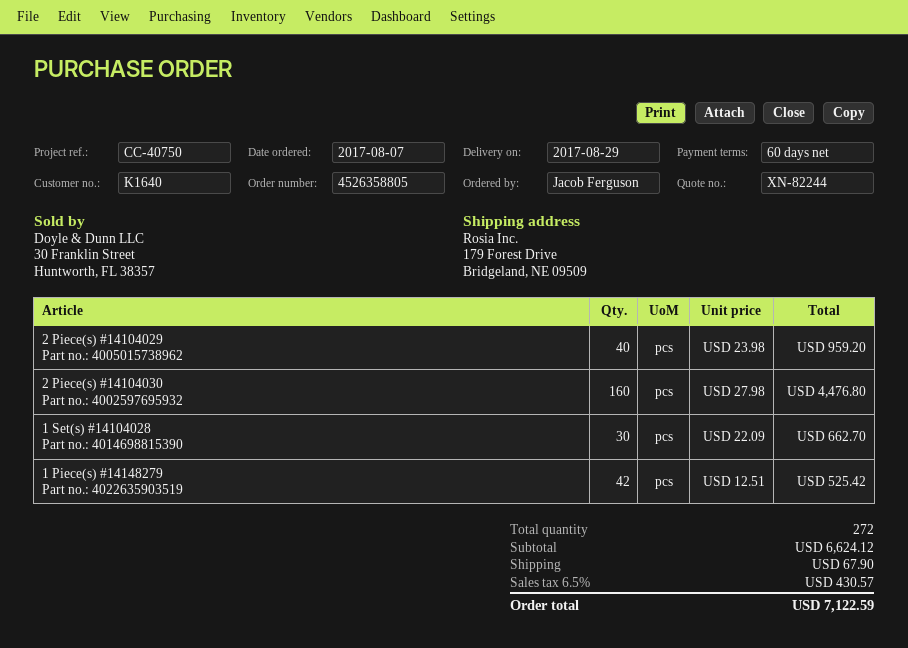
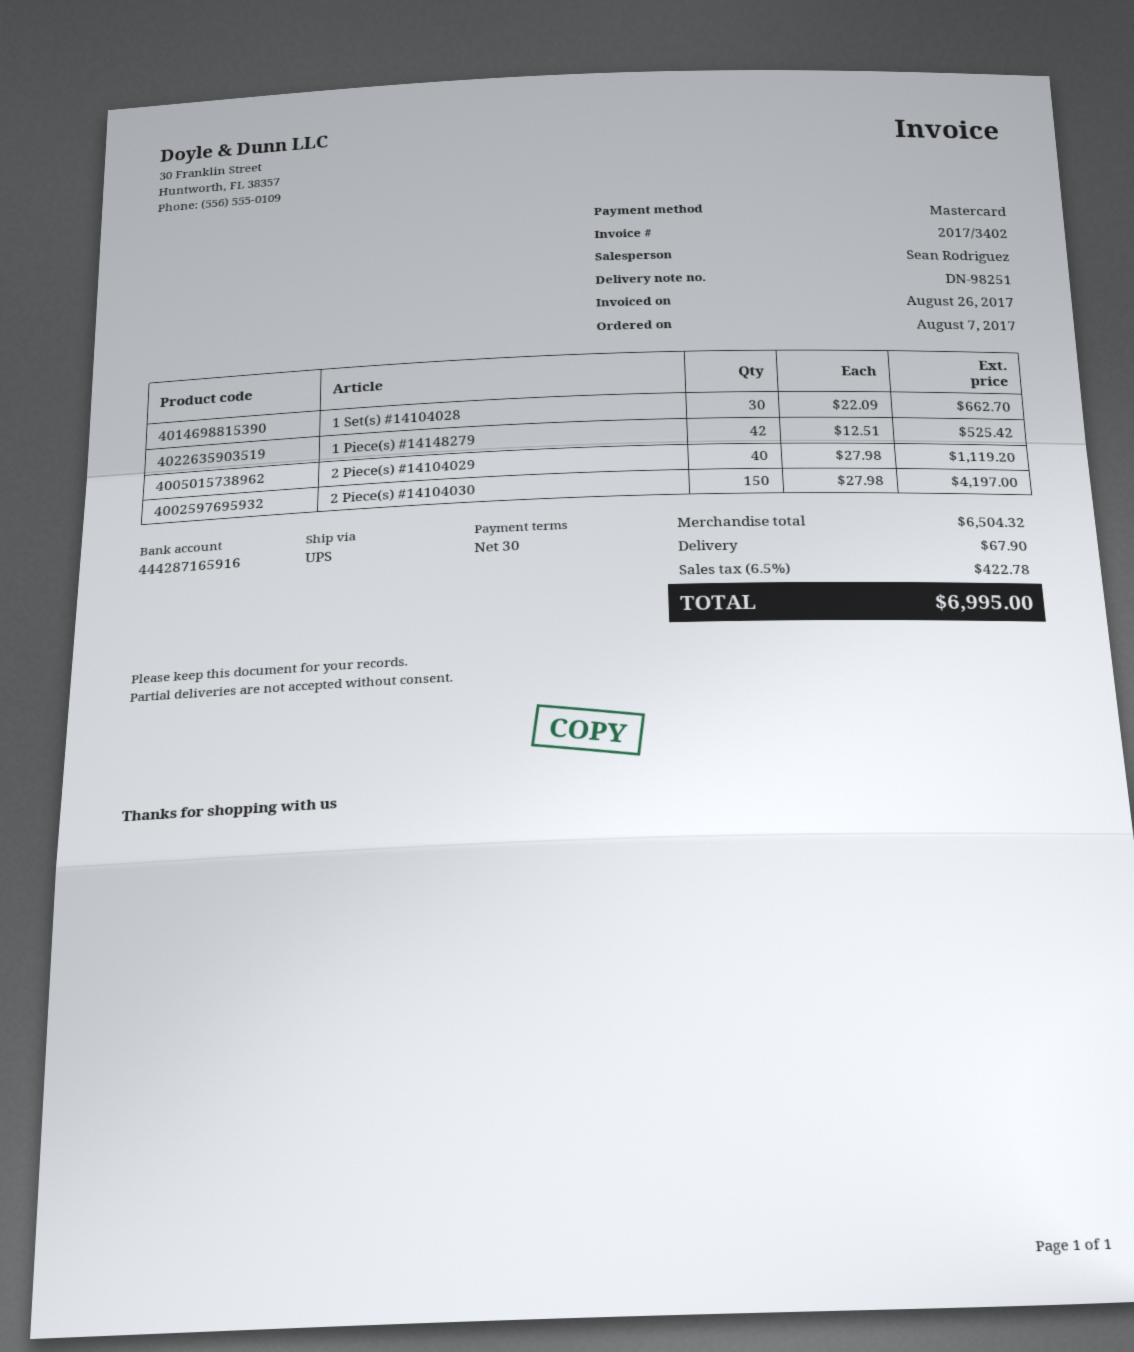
payment terms: 60 days -> 30 days
2 Piece(s) #14104029: 40 x 23.98 = 959.20 -> 40 x 27.98 = 1119.20
2 Piece(s) #14104030: 160 x 27.98 = 4476.80 -> 150 x 27.98 = 4197.00
subtotal: 6624.12 -> 6504.32
tax: 6.5% = 430.57 -> 6.5% = 422.78
total: 7122.59 -> 6995.00

